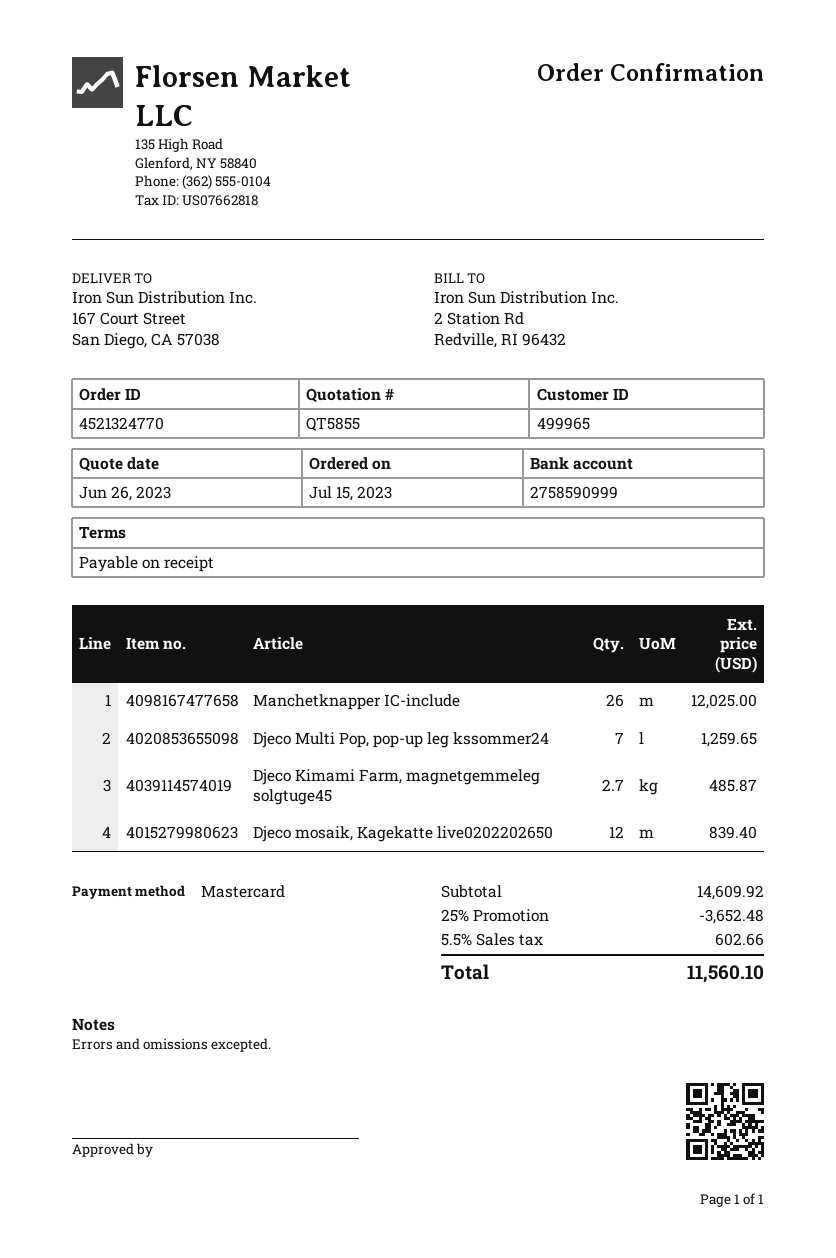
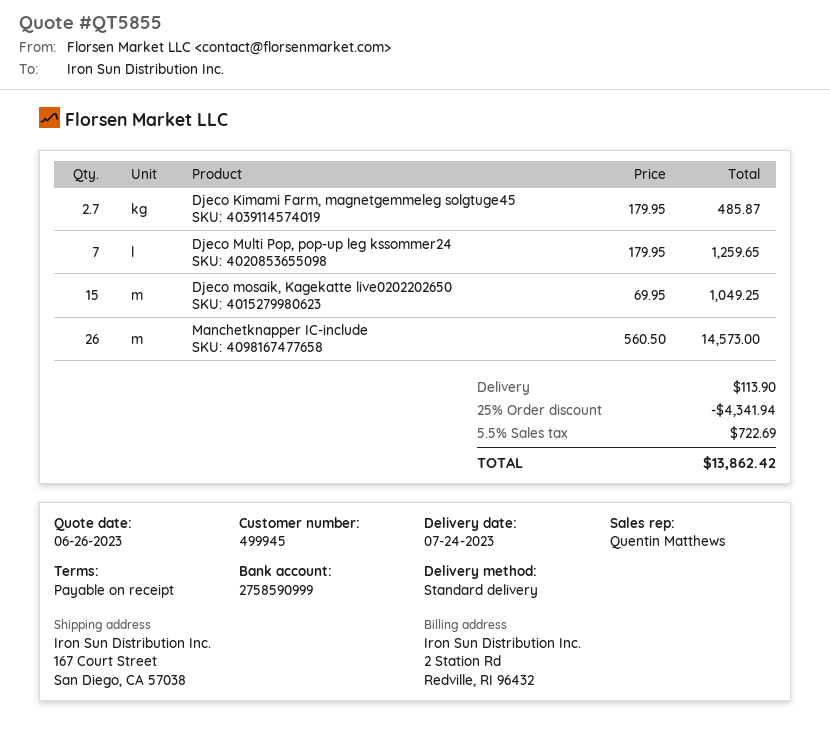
customer number: 499965 -> 499945
Manchetknapper IC-include: 26 for 12025.00 -> 26 for 14573.00
Djeco mosaik, Kagekatte live0202202650: 12 for 839.40 -> 15 for 1049.25
discount: 25% = 3652.48 -> 25% = 4341.94
shipping: none -> 113.90
tax: 5.5% = 602.66 -> 5.5% = 722.69
total: 11560.10 -> 13862.42

